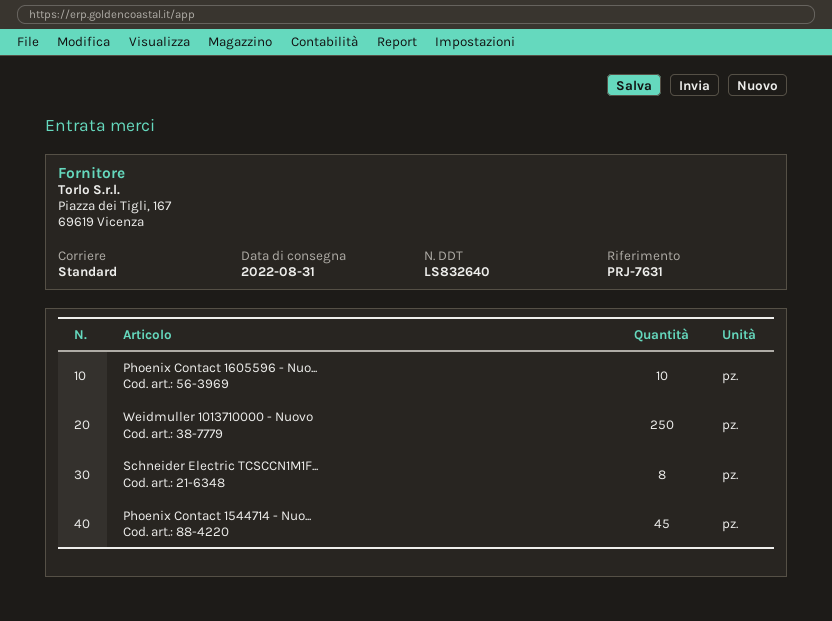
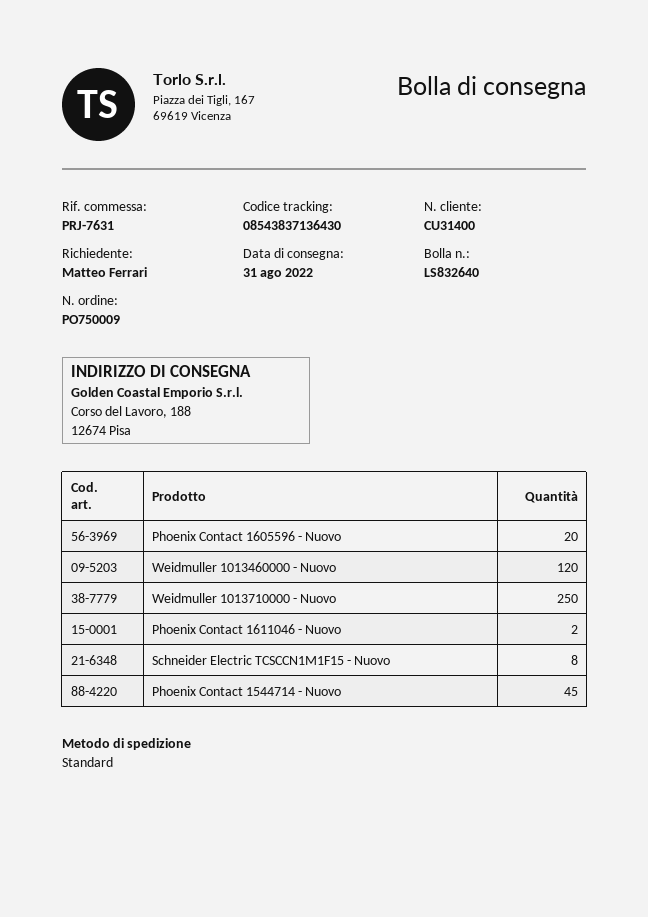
Phoenix Contact 1605596 - Nuo...: 10 -> 20
Weidmuller 1013460000 - Nuovo: none -> 120
Phoenix Contact 1611046 - Nuovo: none -> 2

